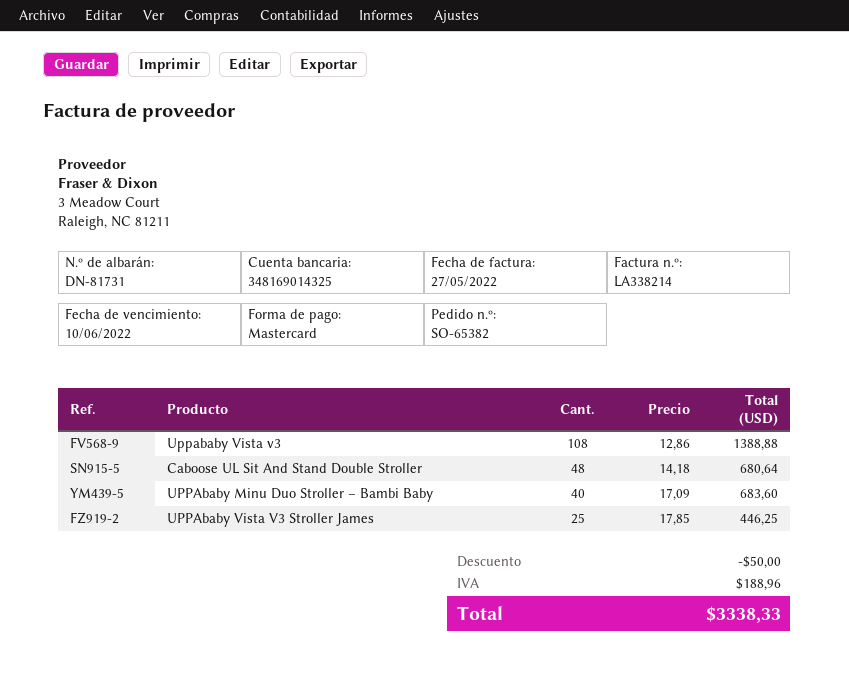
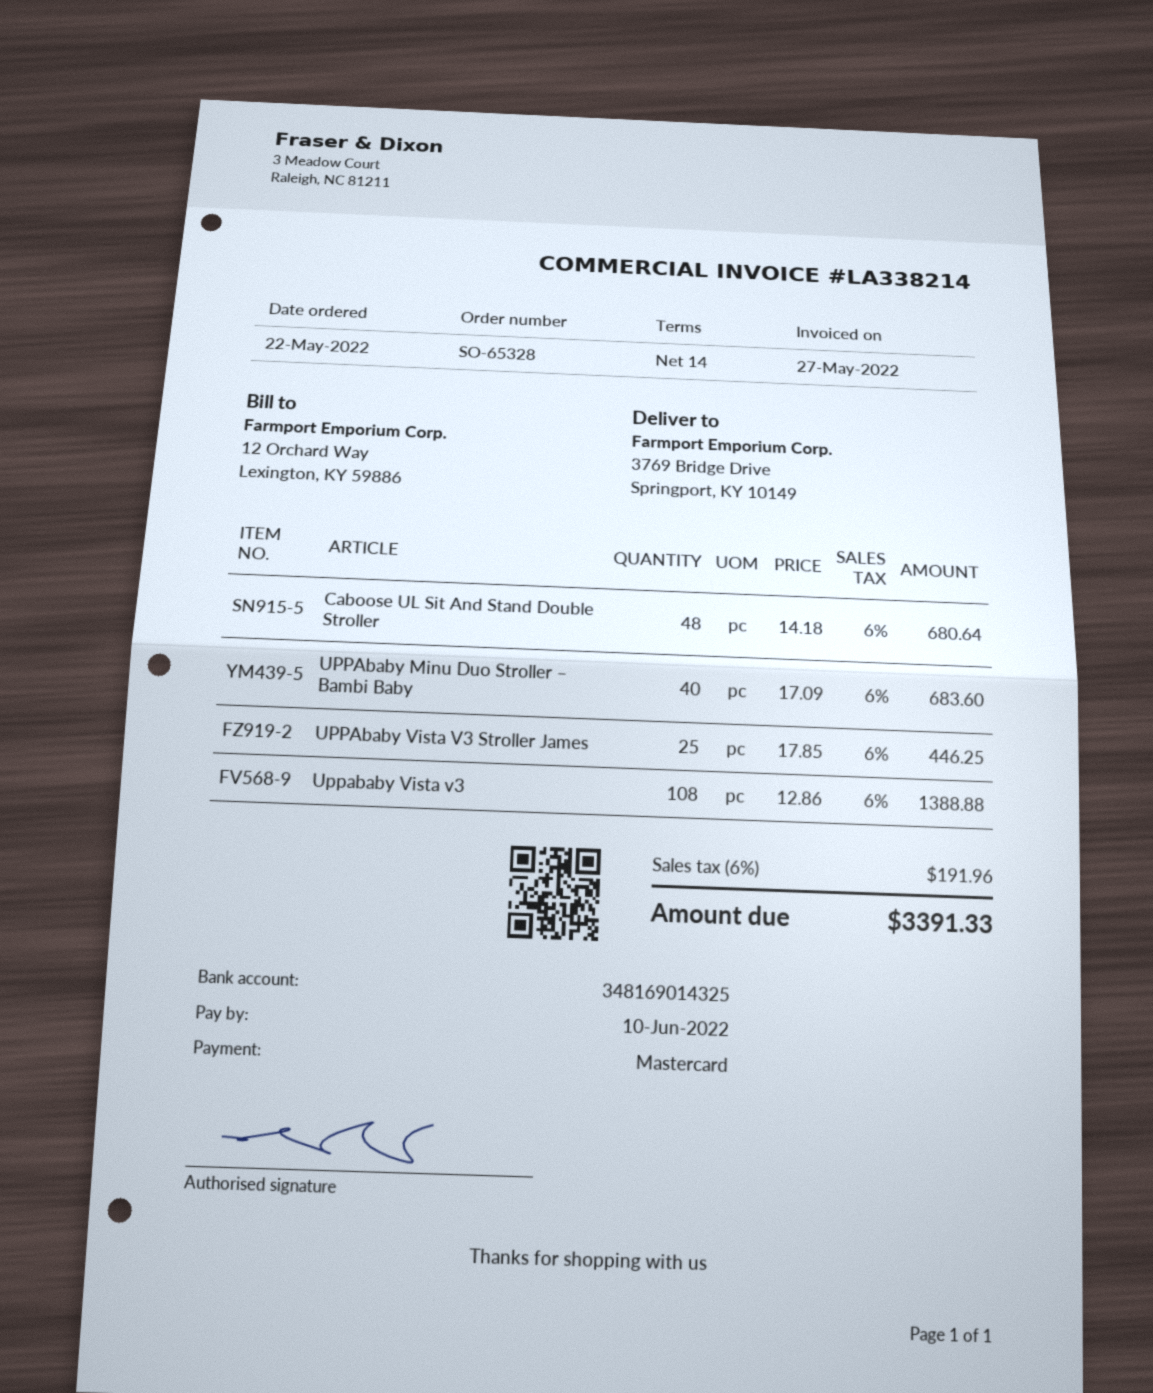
order number: SO-65382 -> SO-65328
discount: 50.00 -> none
tax: 188.96 -> 191.96
total: 3338.33 -> 3391.33

